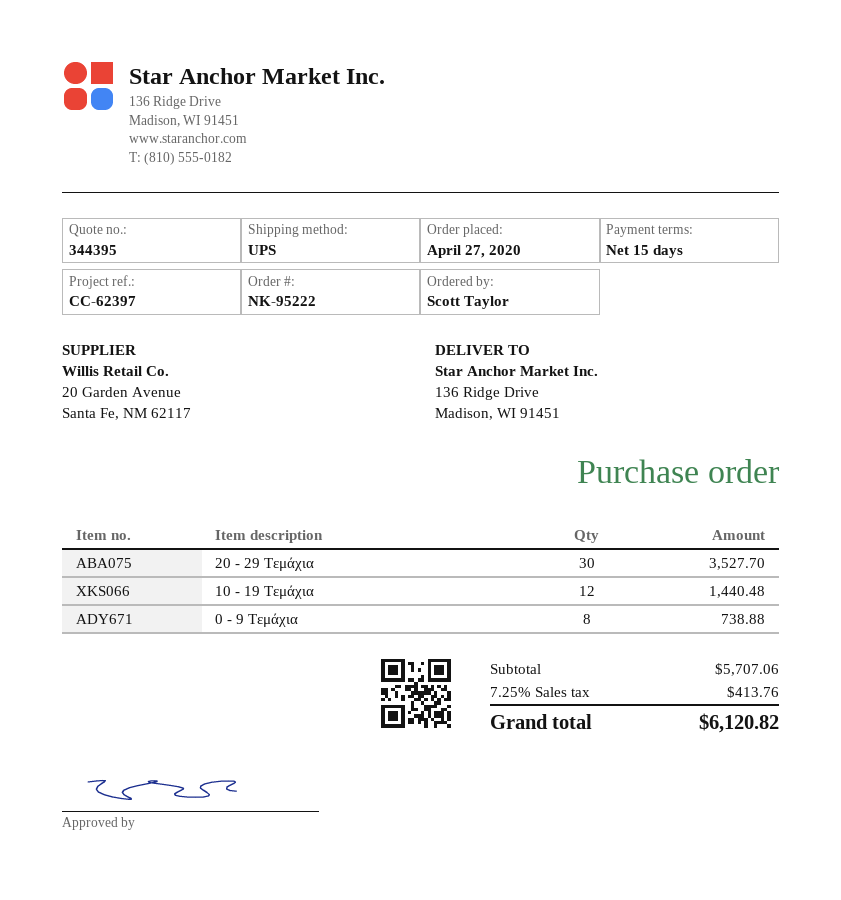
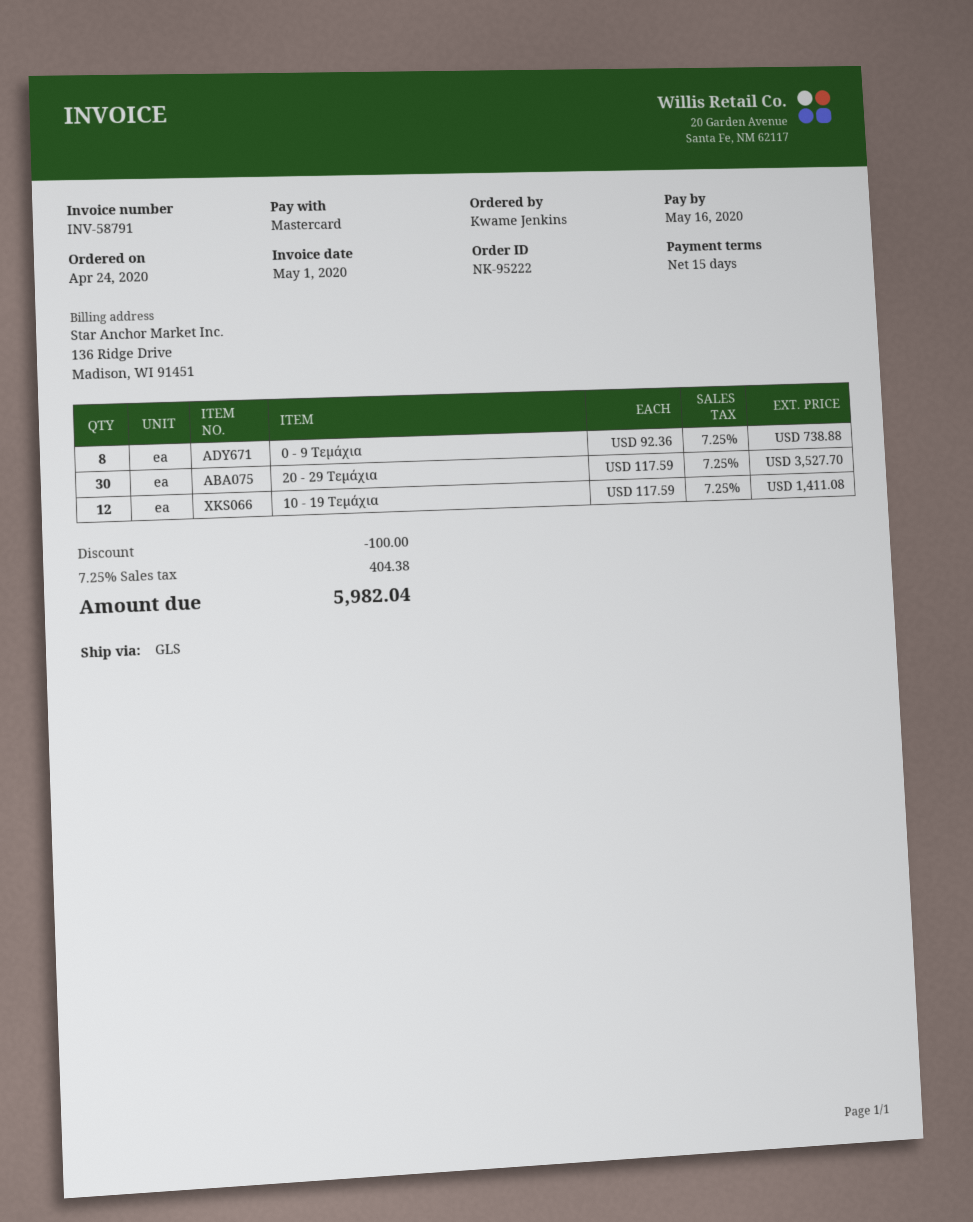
order date: 2020-04-27 -> 2020-04-24
ordered by: Scott Taylor -> Kwame Jenkins
shipping method: UPS -> GLS
10 - 19 Τεμάχια: 12 for 1440.48 -> 12 for 1411.08
discount: none -> 100.00
tax: 7.25% = 413.76 -> 7.25% = 404.38
total: 6120.82 -> 5982.04

